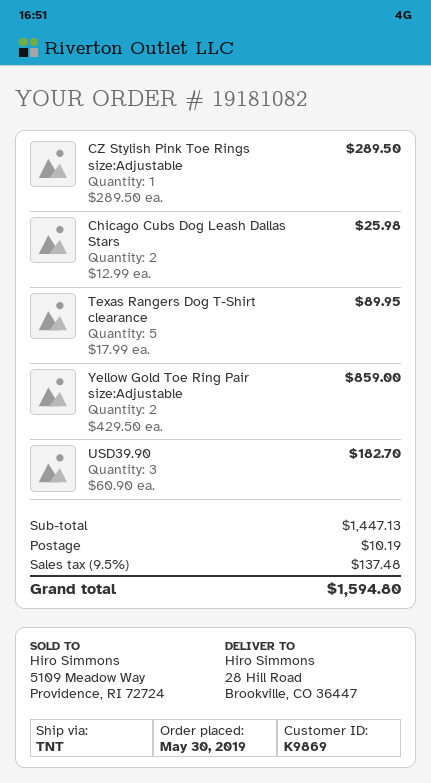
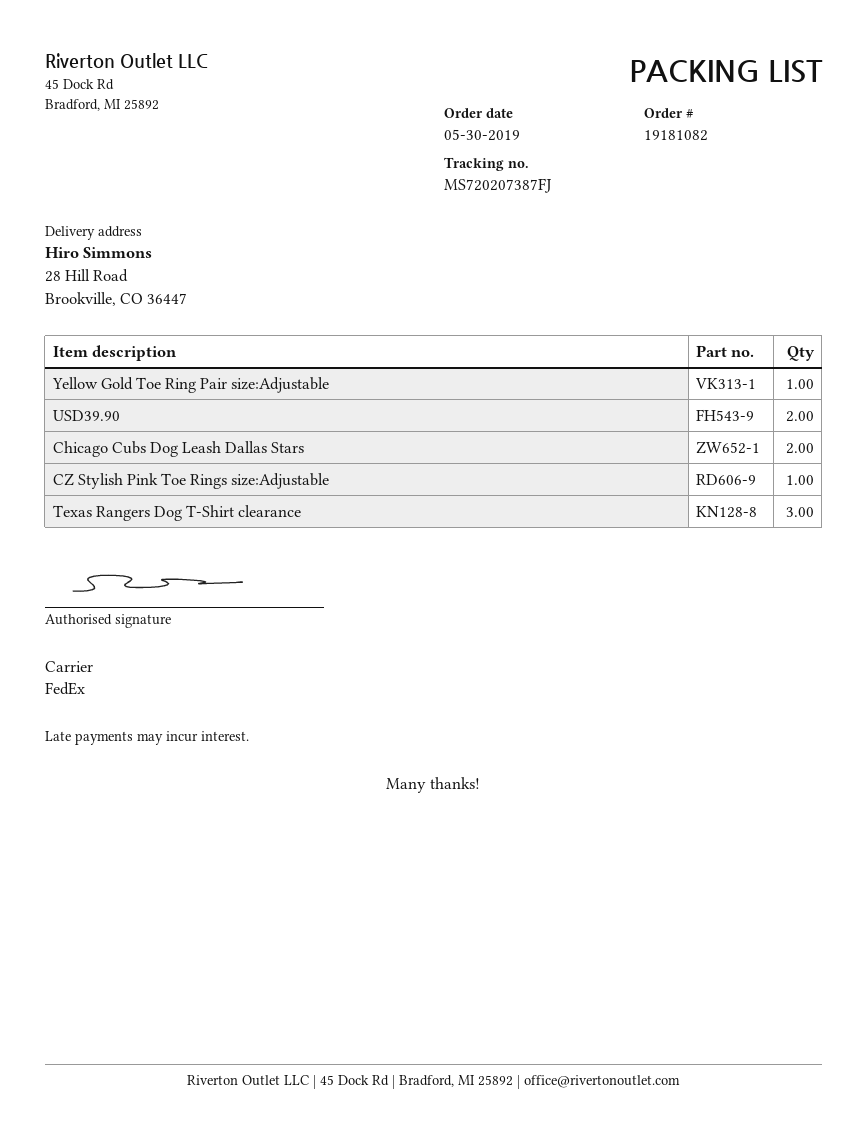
shipping method: TNT -> FedEx
Texas Rangers Dog T-Shirt clearance: 5 -> 3
Yellow Gold Toe Ring Pair size:Adjustable: 2 -> 1
USD39.90: 3 -> 2

